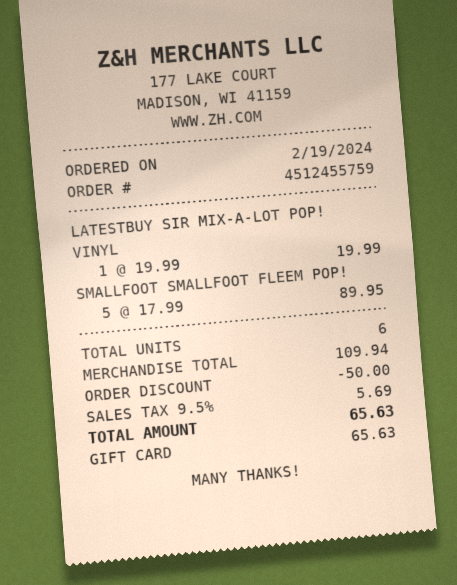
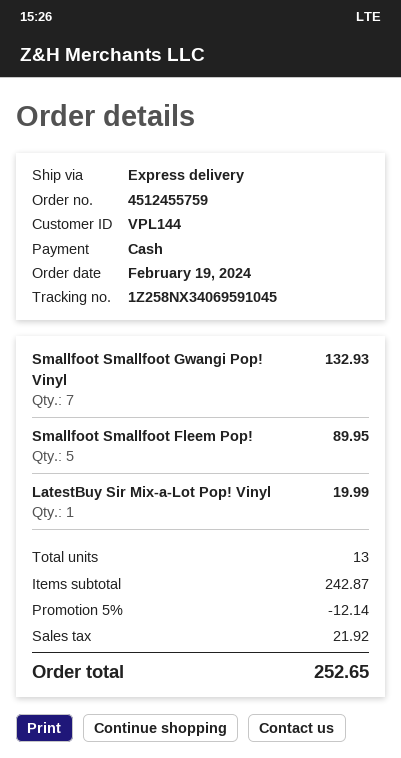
payment method: gift card -> cash
Smallfoot Smallfoot Gwangi Pop! Vinyl: none -> 7 for 132.93
total quantity: 6 -> 13
subtotal: 109.94 -> 242.87
discount: 50.00 -> 12.14
tax: 5.69 -> 21.92
total: 65.63 -> 252.65

